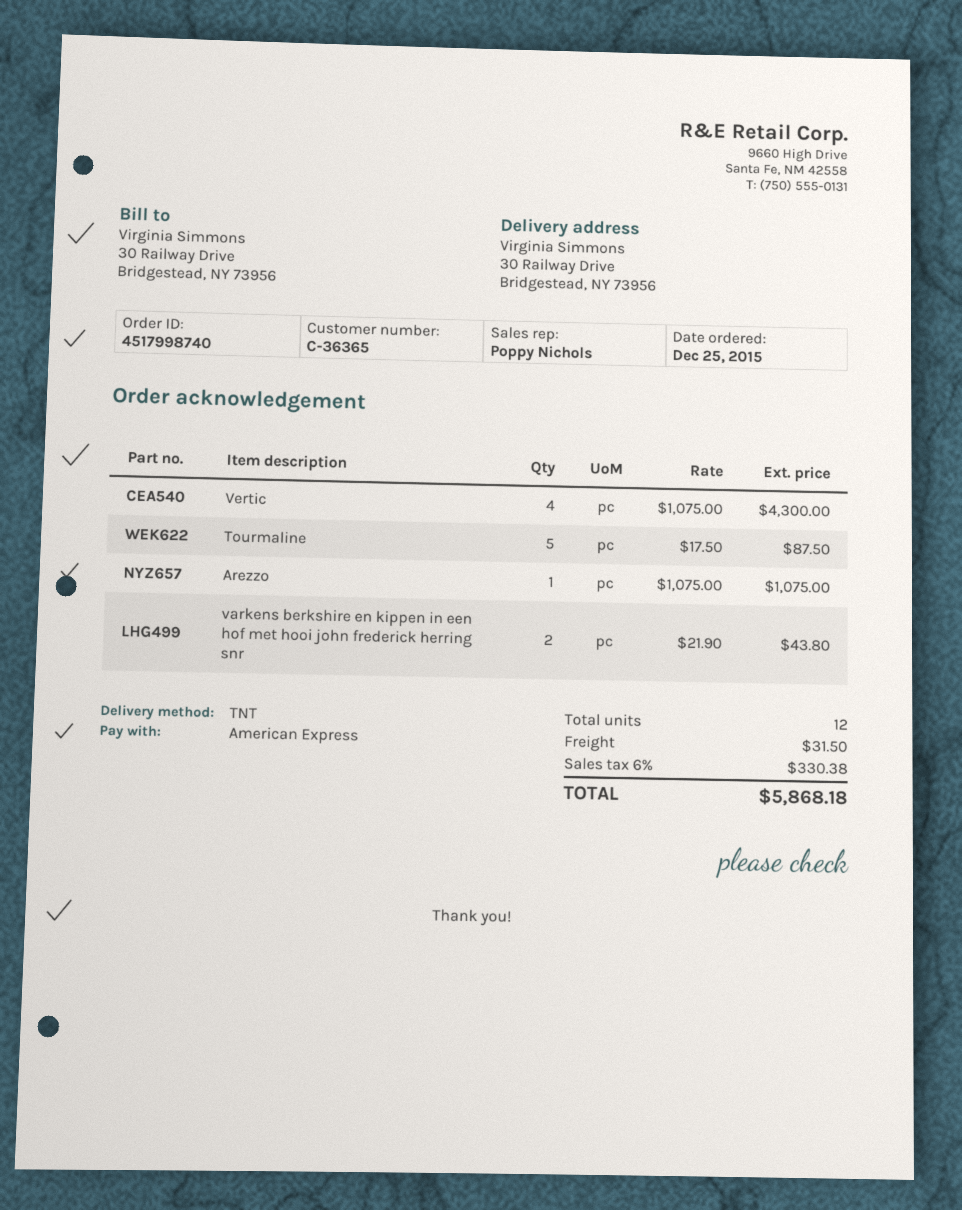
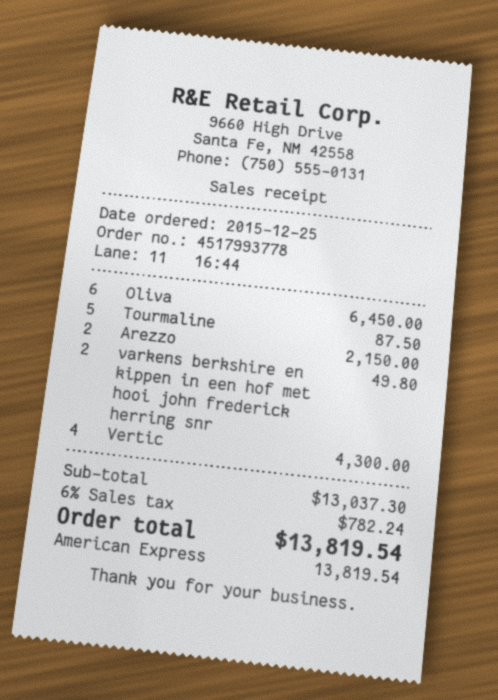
order number: 4517998740 -> 4517993778
Arezzo: 1 for 1075.00 -> 2 for 2150.00
varkens berkshire en kippen in een hof met hooi john frederick herring snr: 2 for 43.80 -> 2 for 49.80
Oliva: none -> 6 for 6450.00
shipping: 31.50 -> none
tax: 6% = 330.38 -> 6% = 782.24
total: 5868.18 -> 13819.54

